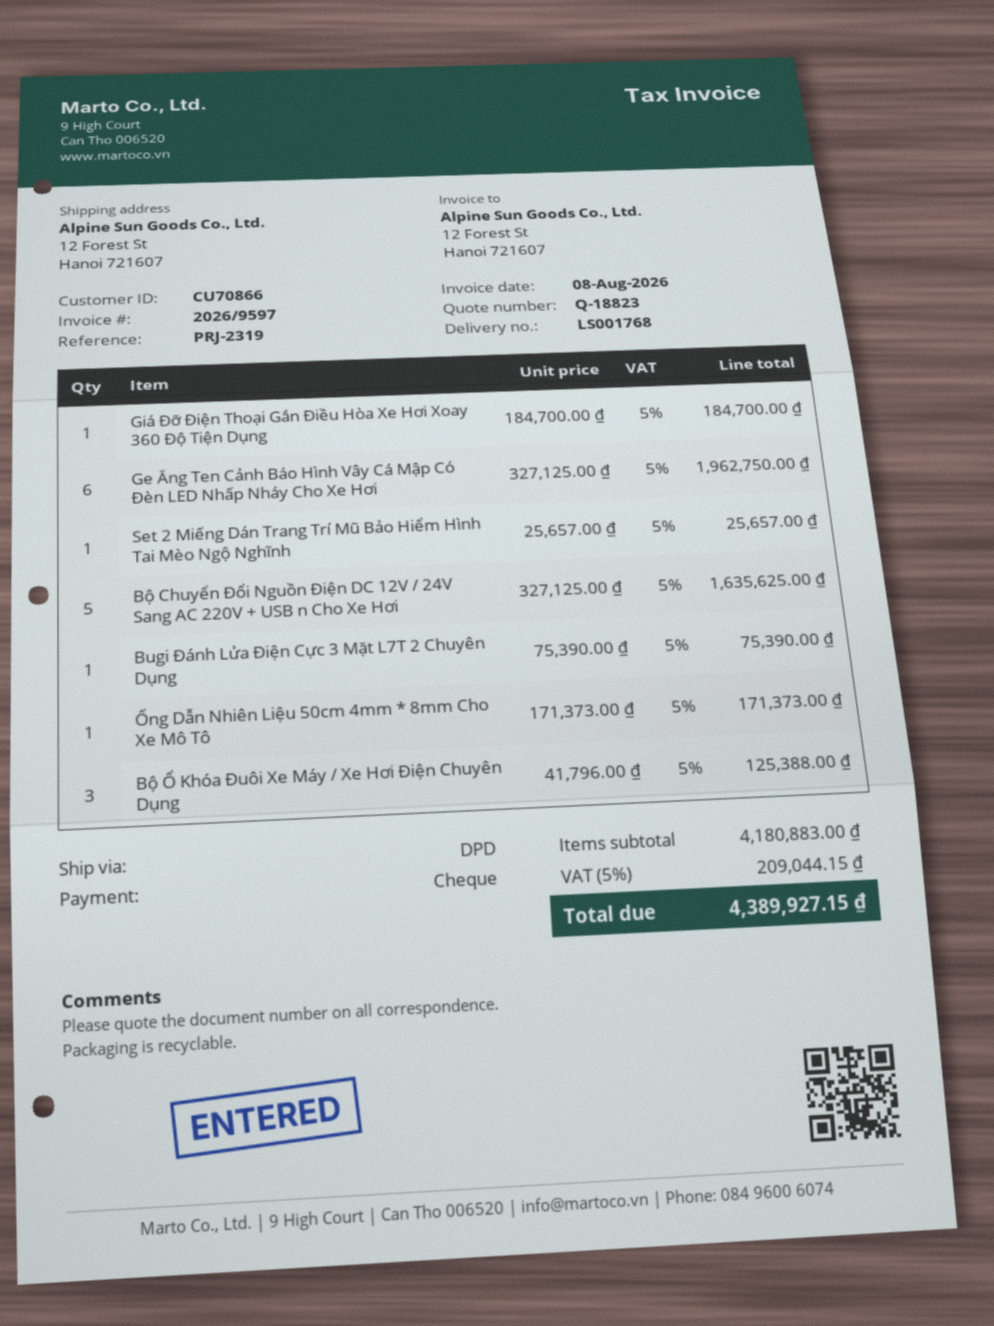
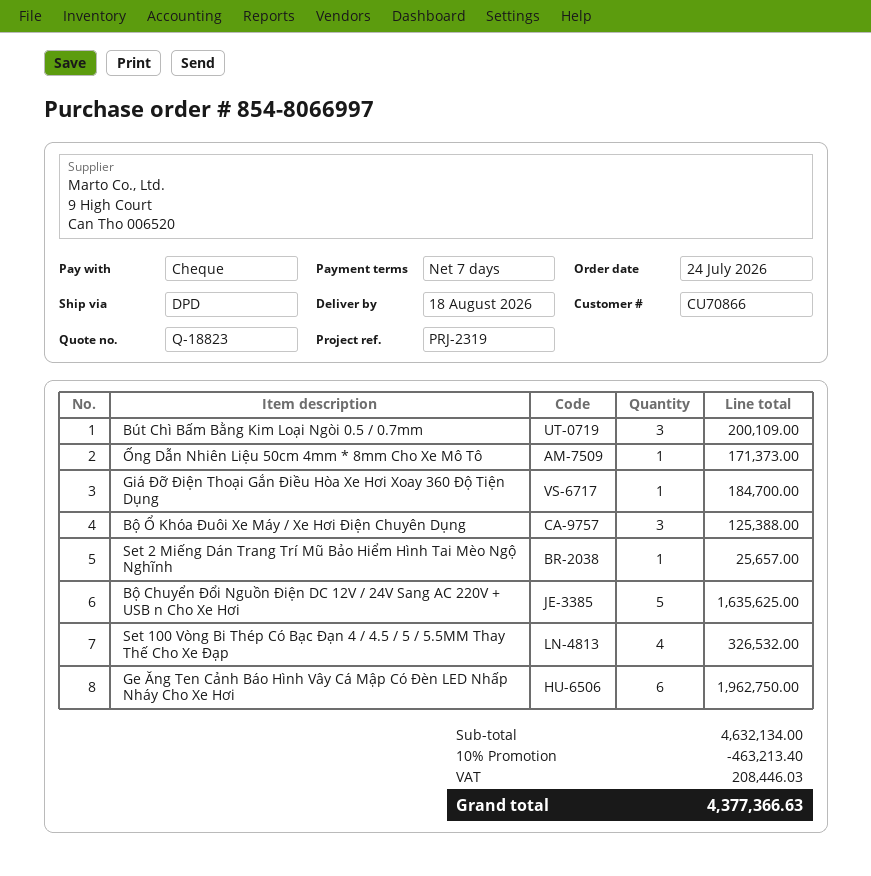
Bugi Đánh Lửa Điện Cực 3 Mặt L7T 2 Chuyên Dụng: 1 for 75390.00 -> none
Bút Chì Bấm Bằng Kim Loại Ngòi 0.5 / 0.7mm: none -> 3 for 200109.00
Set 100 Vòng Bi Thép Có Bạc Đạn 4 / 4.5 / 5 / 5.5MM Thay Thế Cho Xe Đạp: none -> 4 for 326532.00
subtotal: 4180883.00 -> 4632134.00
discount: none -> 10% = 463213.40
tax: 209044.15 -> 208446.03
total: 4389927.15 -> 4377366.63

